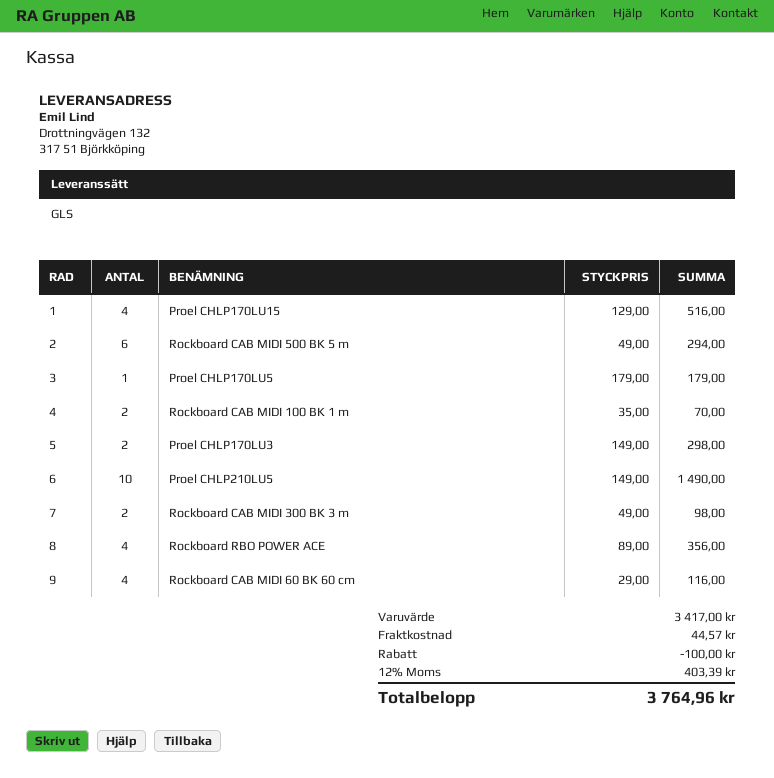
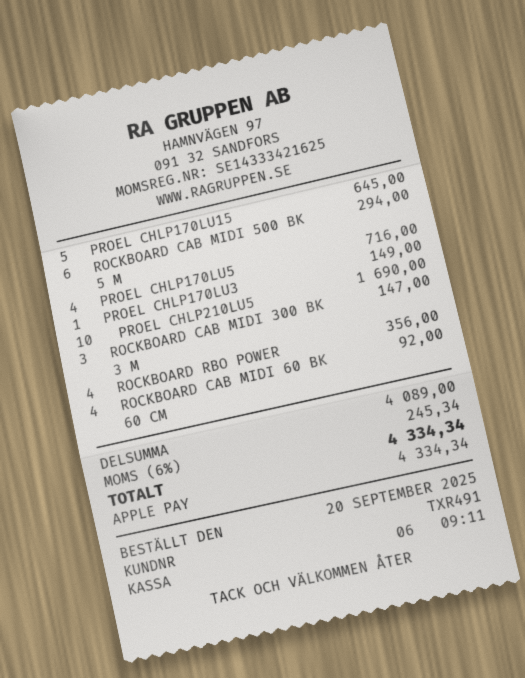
Proel CHLP170LU15: 4 for 516.00 -> 5 for 645.00
Proel CHLP170LU5: 1 for 179.00 -> 4 for 716.00
Rockboard CAB MIDI 100 BK 1 m: 2 for 70.00 -> none
Proel CHLP170LU3: 2 for 298.00 -> 1 for 149.00
Proel CHLP210LU5: 10 for 1490.00 -> 10 for 1690.00
Rockboard CAB MIDI 300 BK 3 m: 2 for 98.00 -> 3 for 147.00
Rockboard CAB MIDI 60 BK 60 cm: 4 for 116.00 -> 4 for 92.00
subtotal: 3417.00 -> 4089.00
discount: 100.00 -> none
shipping: 44.57 -> none
tax: 12% = 403.39 -> 6% = 245.34
total: 3764.96 -> 4334.34

